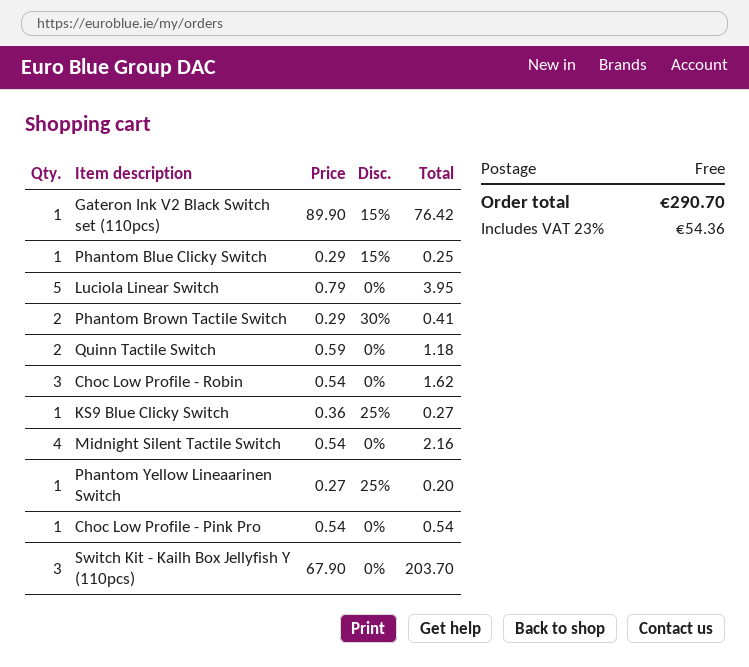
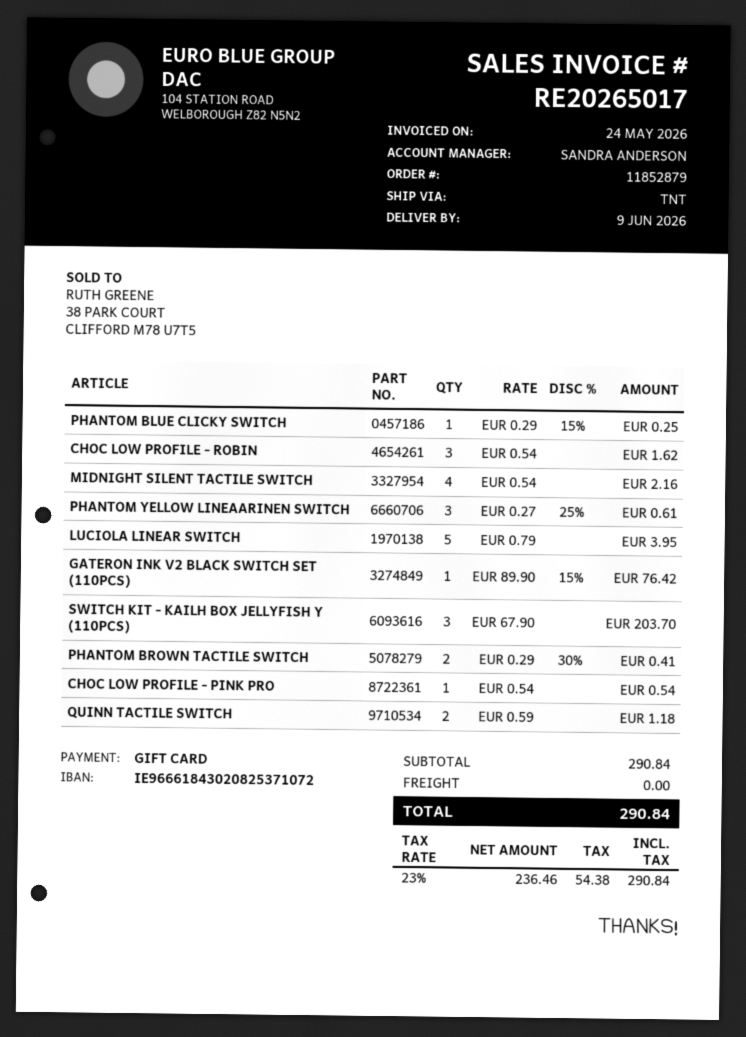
KS9 Blue Clicky Switch: 1 x 0.36 - 25% = 0.27 -> none
Phantom Yellow Lineaarinen Switch: 1 x 0.27 - 25% = 0.20 -> 3 x 0.27 - 25% = 0.61
tax: 23% = 54.36 -> 23% = 54.38
total: 290.70 -> 290.84

